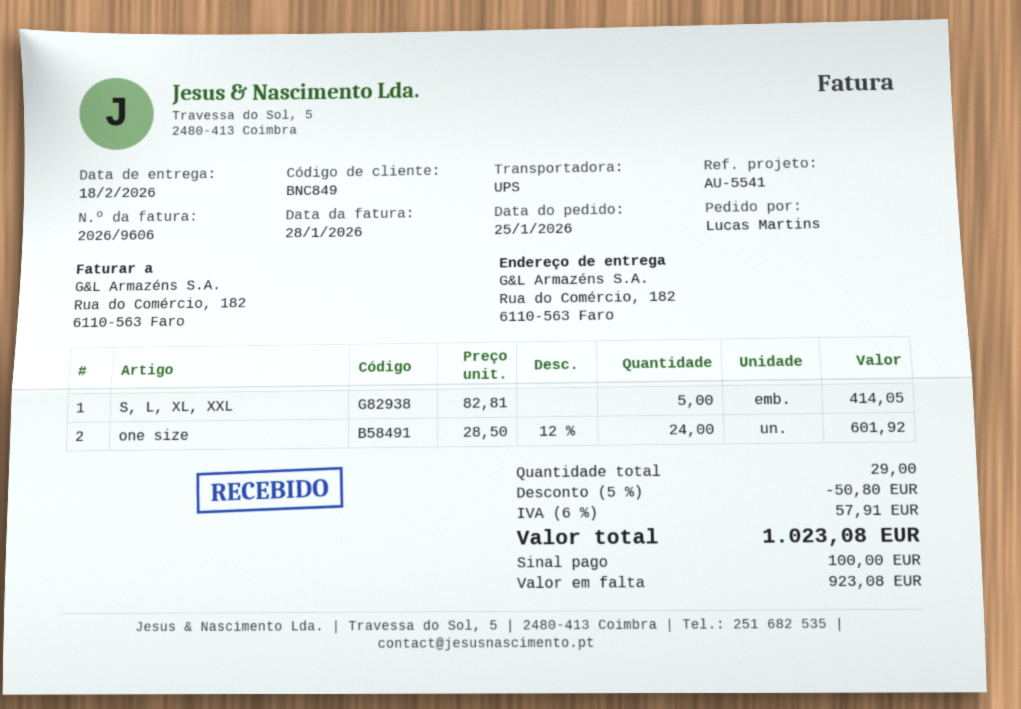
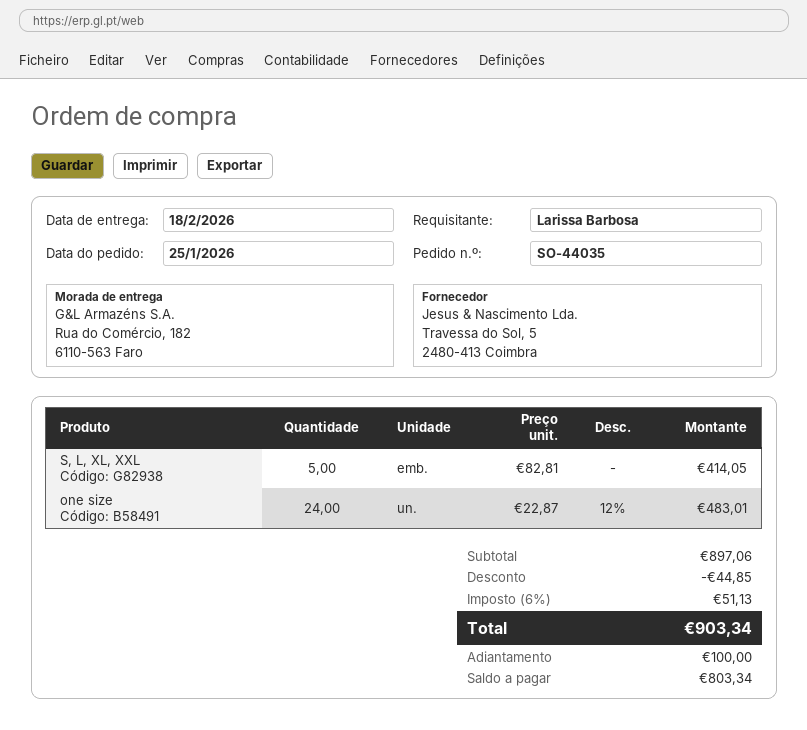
ordered by: Lucas Martins -> Larissa Barbosa
one size: 24 x 28.50 - 12% = 601.92 -> 24 x 22.87 - 12% = 483.01
discount: 50.80 -> 44.85
tax: 6% = 57.91 -> 6% = 51.13
total: 1023.08 -> 903.34
balance: 923.08 -> 803.34

